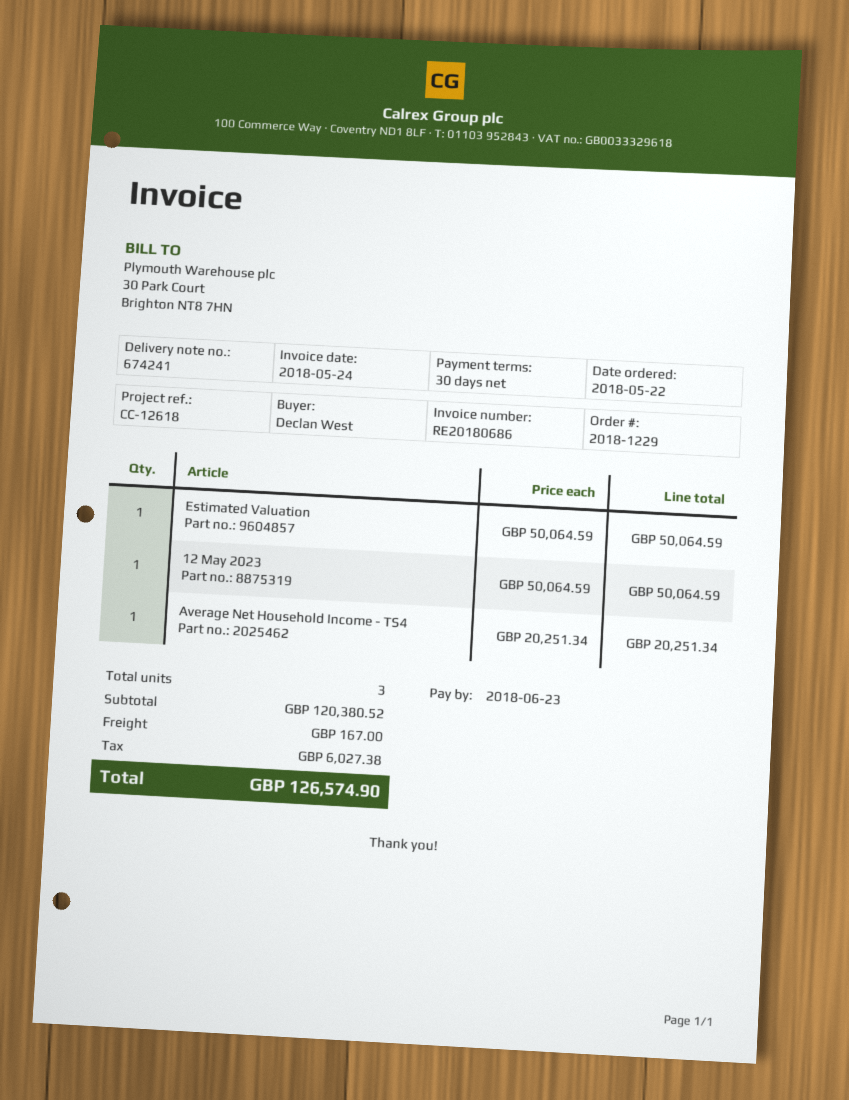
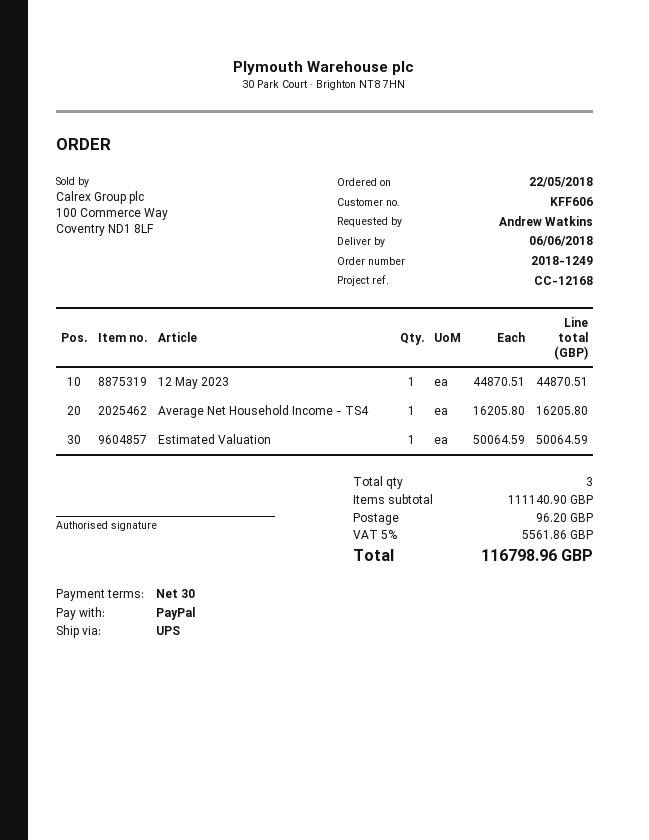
order number: 2018-1229 -> 2018-1249
reference: CC-12618 -> CC-12168
ordered by: Declan West -> Andrew Watkins
12 May 2023: 1 x 50064.59 = 50064.59 -> 1 x 44870.51 = 44870.51
Average Net Household Income - TS4: 1 x 20251.34 = 20251.34 -> 1 x 16205.80 = 16205.80
subtotal: 120380.52 -> 111140.90
shipping: 167.00 -> 96.20
tax: 6027.38 -> 5561.86
total: 126574.90 -> 116798.96

